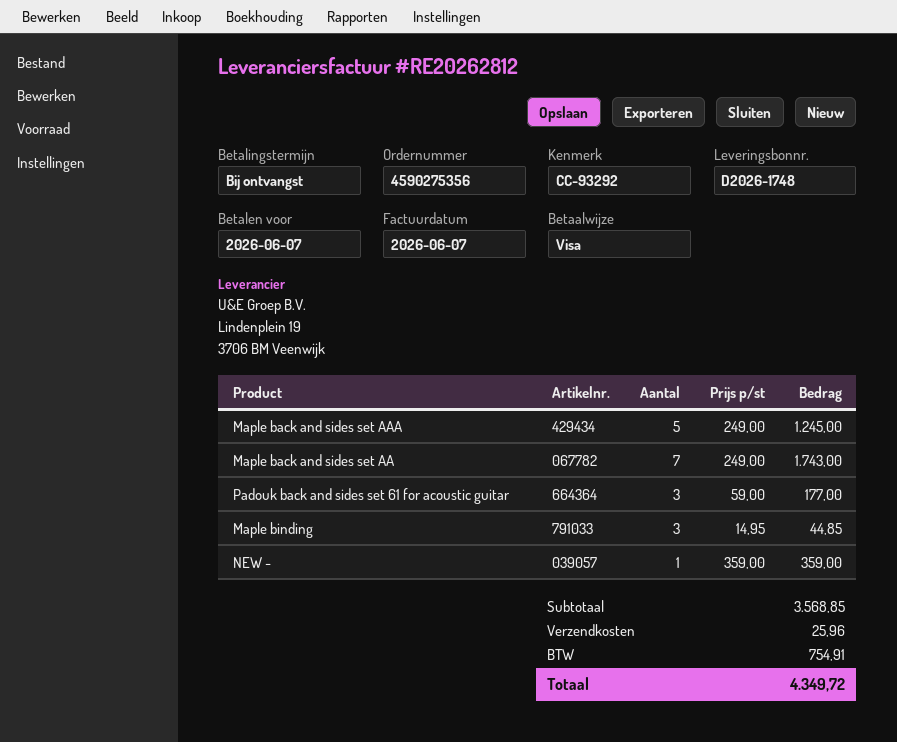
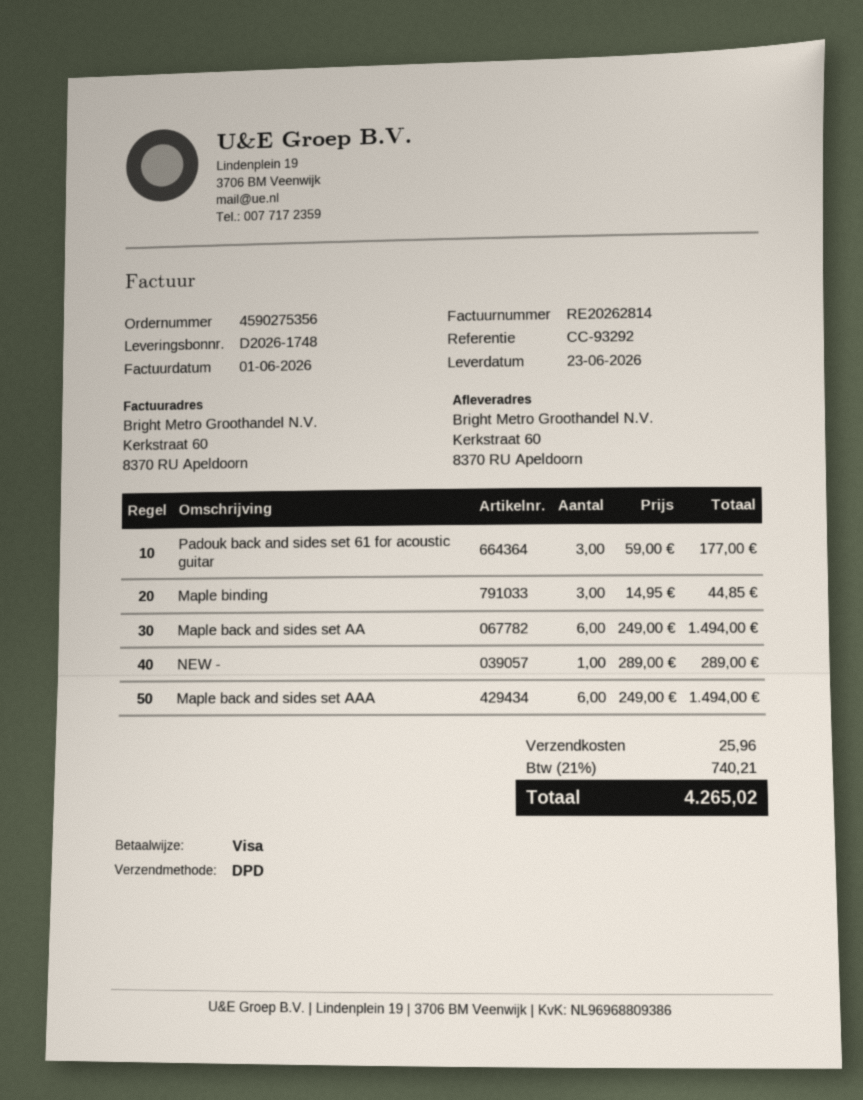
invoice number: RE20262812 -> RE20262814
invoice date: 2026-06-07 -> 2026-06-01
Maple back and sides set AAA: 5 x 249.00 = 1245.00 -> 6 x 249.00 = 1494.00
Maple back and sides set AA: 7 x 249.00 = 1743.00 -> 6 x 249.00 = 1494.00
NEW -: 1 x 359.00 = 359.00 -> 1 x 289.00 = 289.00
tax: 754.91 -> 740.21
total: 4349.72 -> 4265.02

